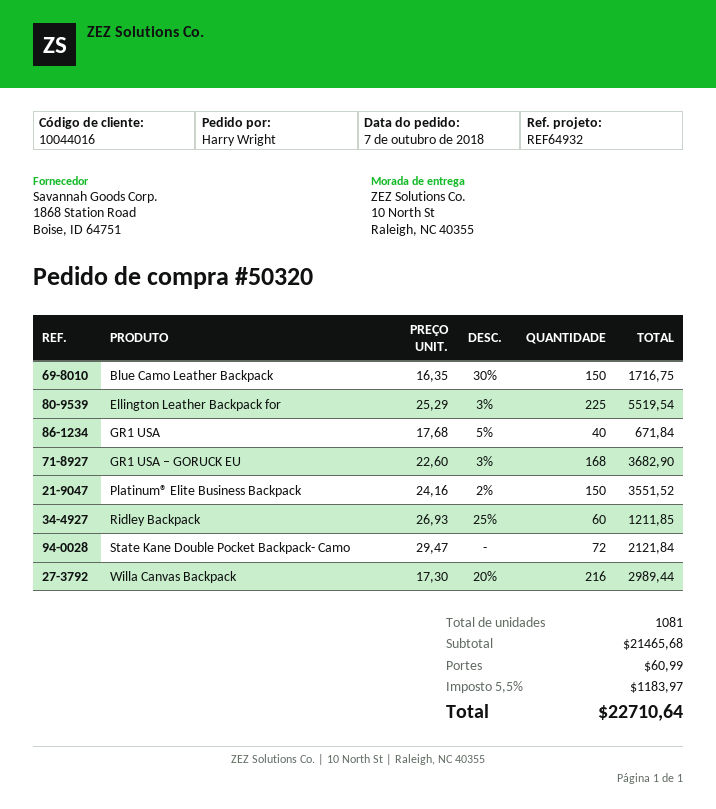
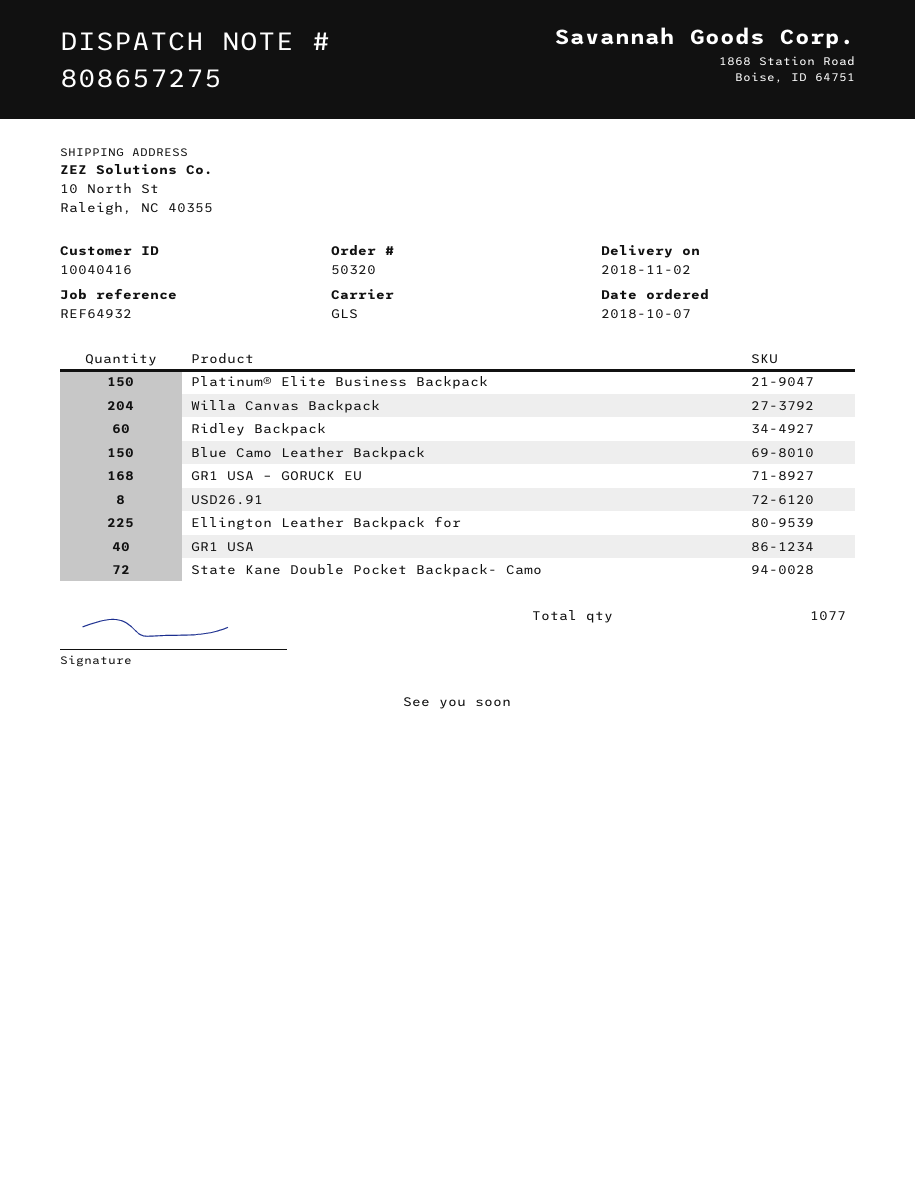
customer number: 10044016 -> 10040416
Willa Canvas Backpack: 216 -> 204
USD26.91: none -> 8
total quantity: 1081 -> 1077

